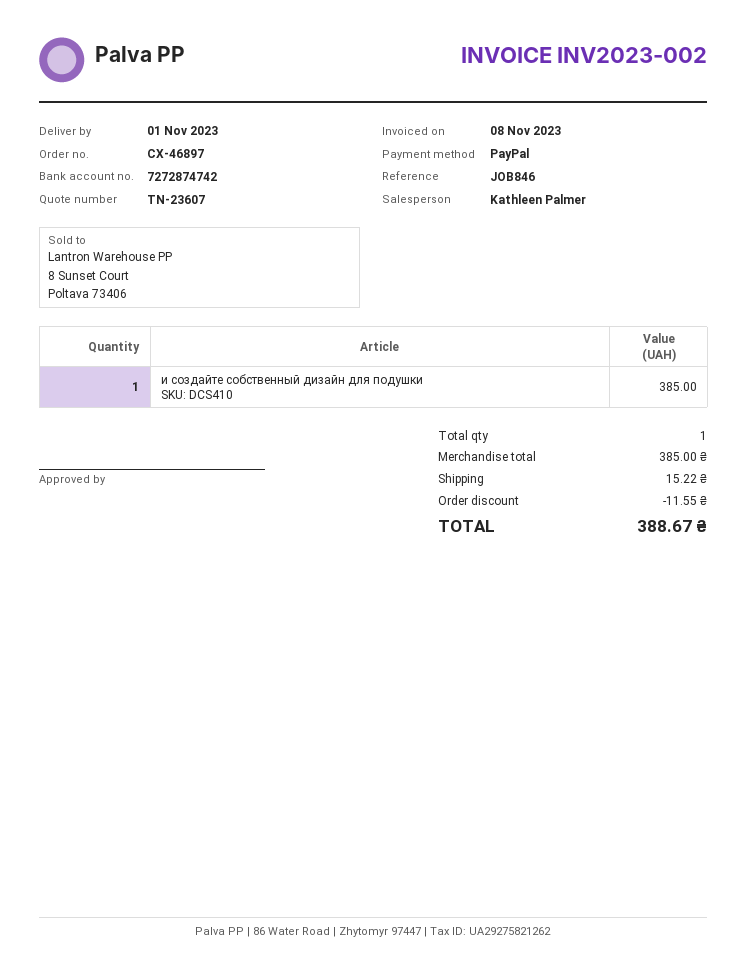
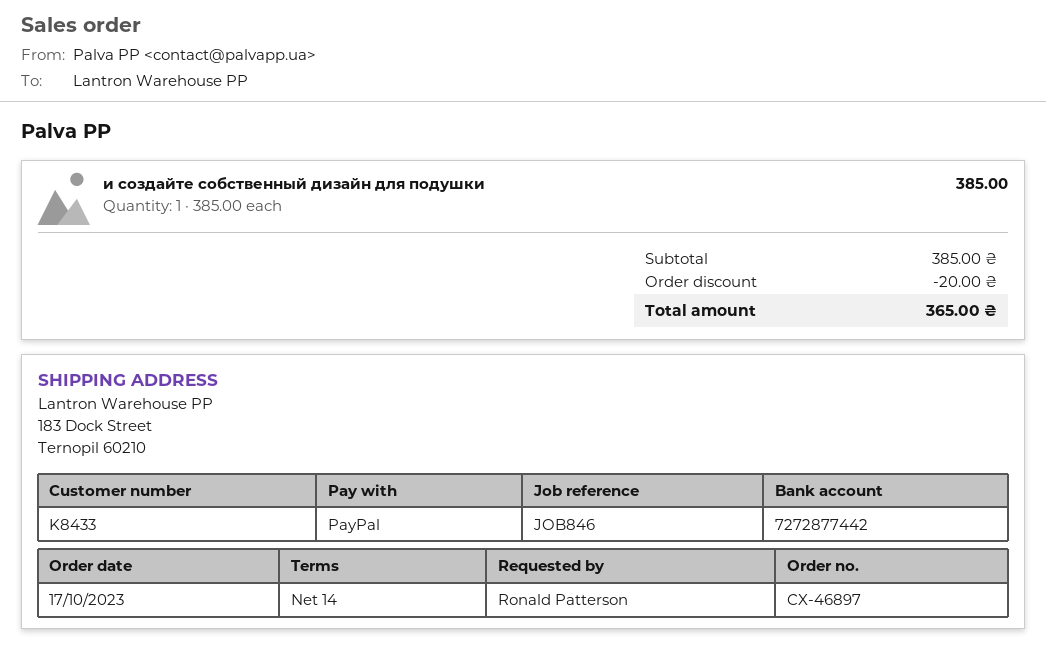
bank account: 7272874742 -> 7272877442
discount: 11.55 -> 20.00
shipping: 15.22 -> none
total: 388.67 -> 365.00

